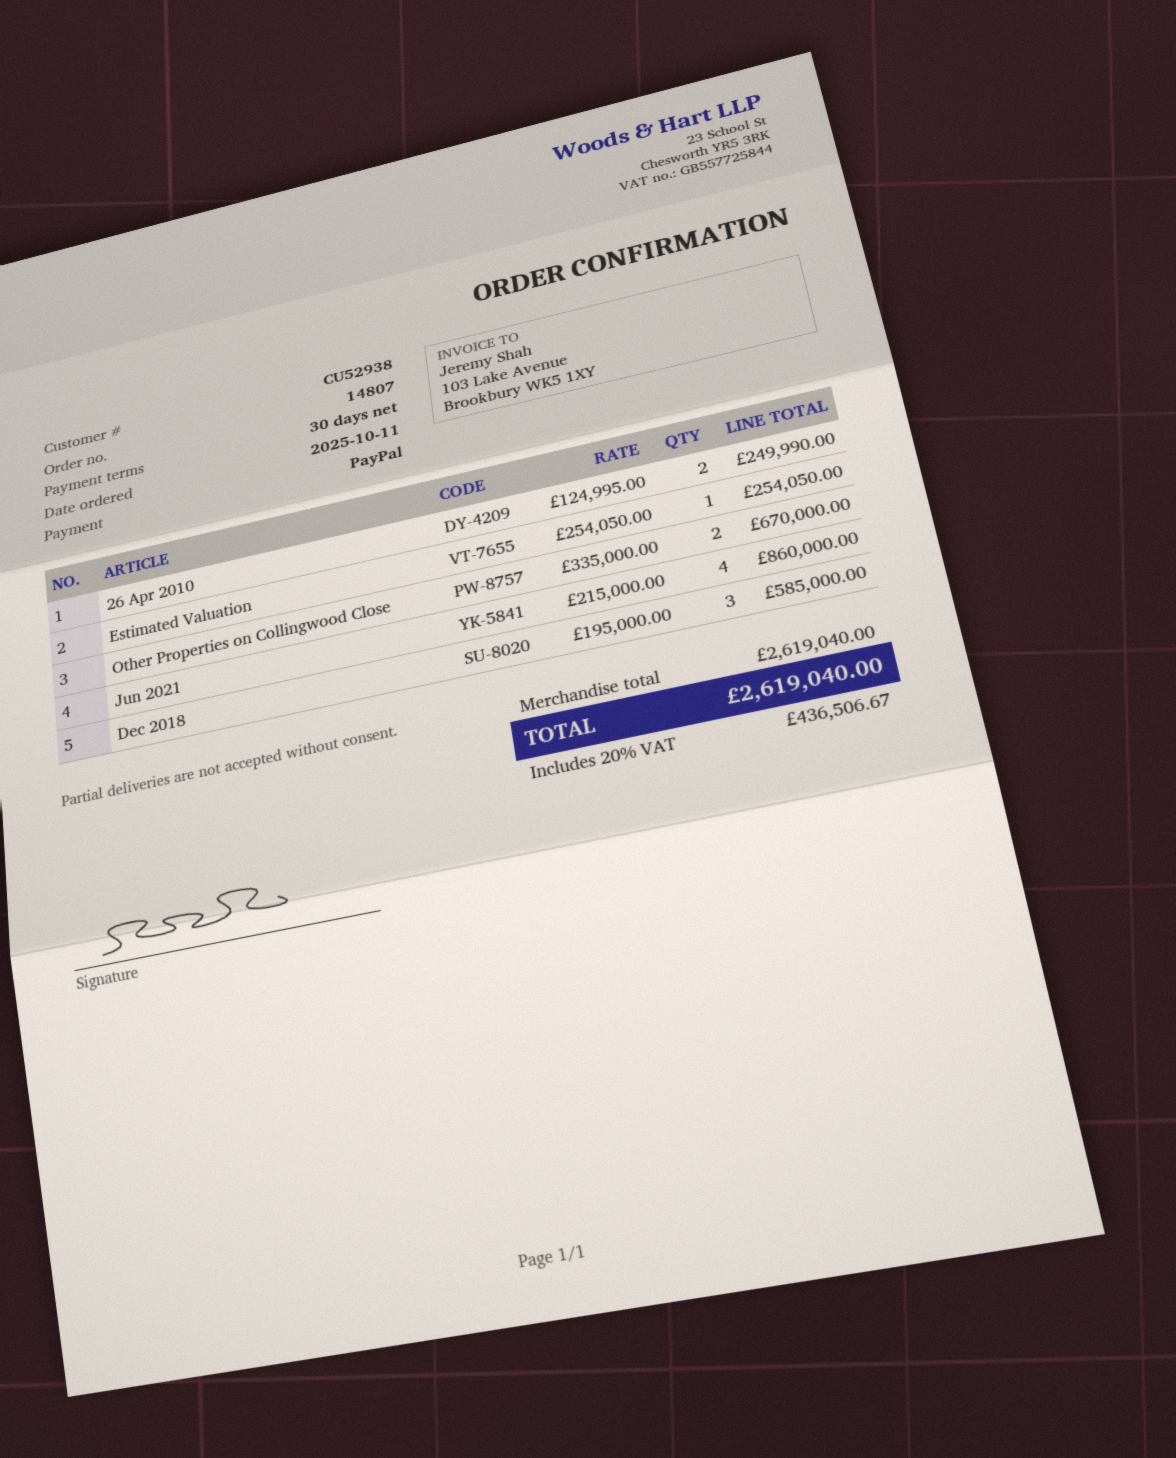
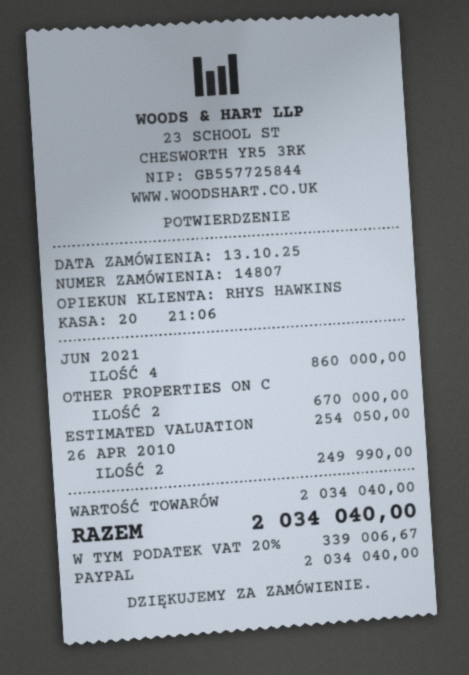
order date: 2025-10-11 -> 2025-10-13
Dec 2018: 3 for 585000.00 -> none
subtotal: 2619040.00 -> 2034040.00
tax: 20% = 436506.67 -> 20% = 339006.67
total: 2619040.00 -> 2034040.00

